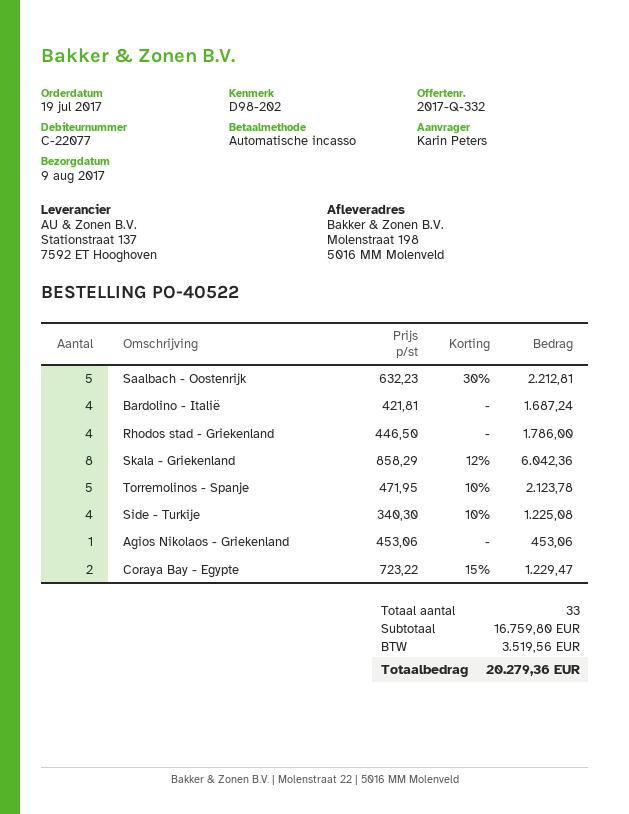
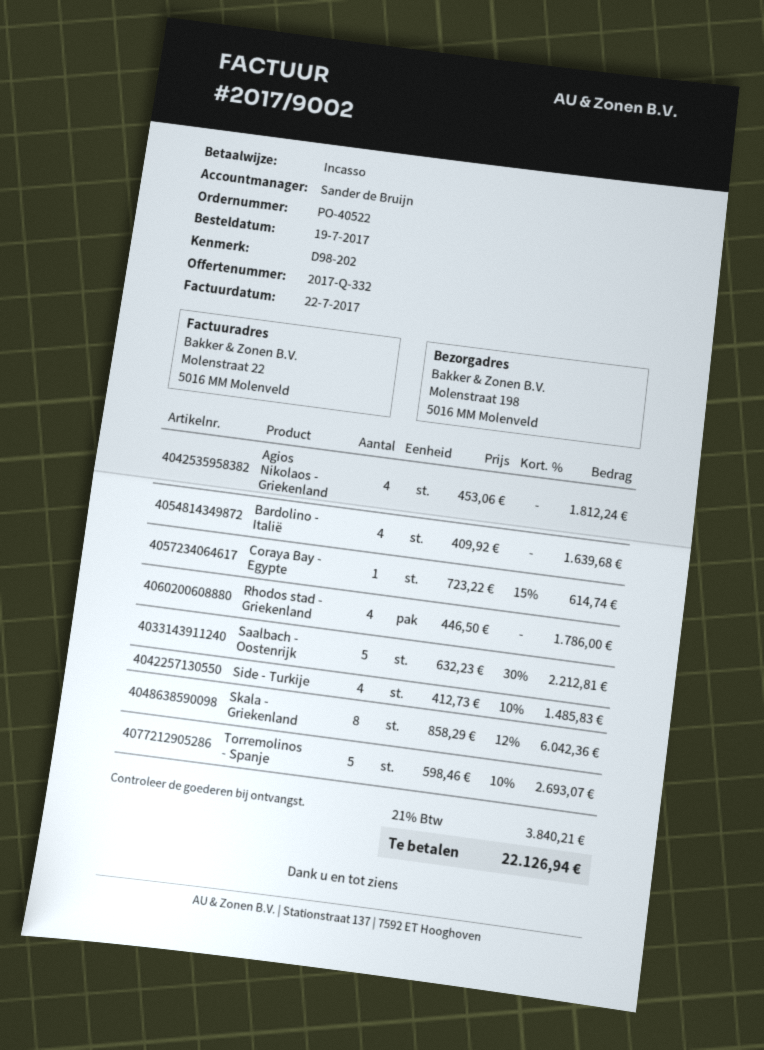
Bardolino - Italië: 4 x 421.81 = 1687.24 -> 4 x 409.92 = 1639.68
Torremolinos - Spanje: 5 x 471.95 - 10% = 2123.78 -> 5 x 598.46 - 10% = 2693.07
Side - Turkije: 4 x 340.30 - 10% = 1225.08 -> 4 x 412.73 - 10% = 1485.83
Agios Nikolaos - Griekenland: 1 x 453.06 = 453.06 -> 4 x 453.06 = 1812.24
Coraya Bay - Egypte: 2 x 723.22 - 15% = 1229.47 -> 1 x 723.22 - 15% = 614.74
tax: 3519.56 -> 3840.21
total: 20279.36 -> 22126.94

